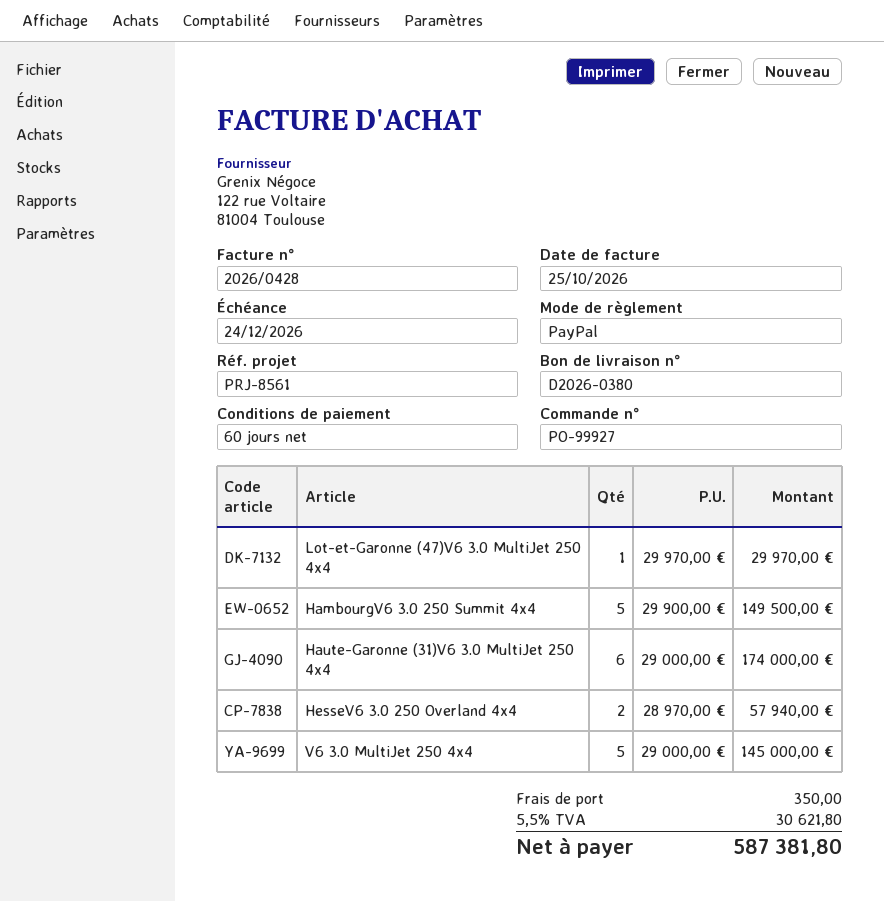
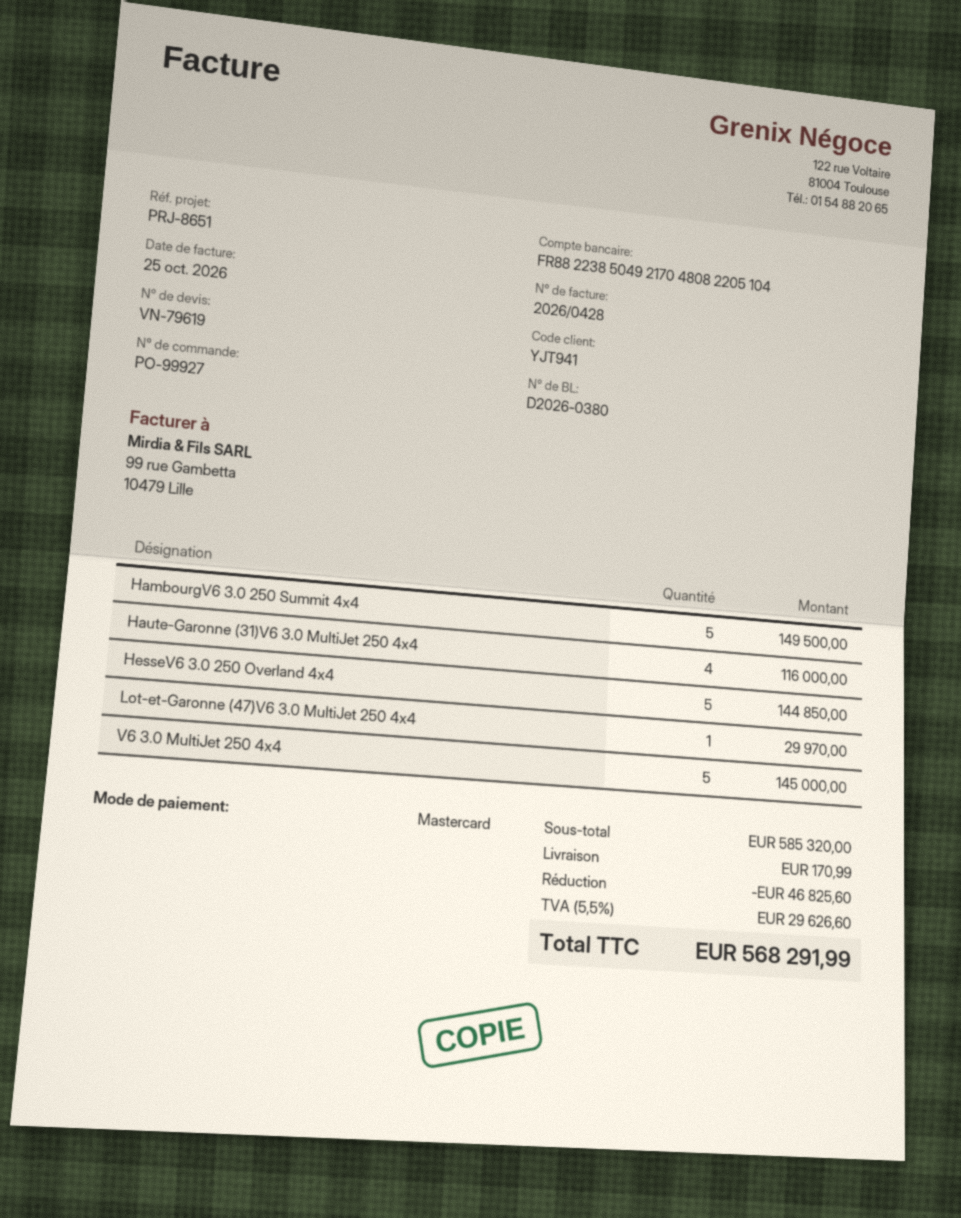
reference: PRJ-8561 -> PRJ-8651
payment method: PayPal -> Mastercard
Haute-Garonne (31)V6 3.0 MultiJet 250 4x4: 6 for 174000.00 -> 4 for 116000.00
HesseV6 3.0 250 Overland 4x4: 2 for 57940.00 -> 5 for 144850.00
discount: none -> 46825.60
shipping: 350.00 -> 170.99
tax: 5.5% = 30621.80 -> 5.5% = 29626.60
total: 587381.80 -> 568291.99

